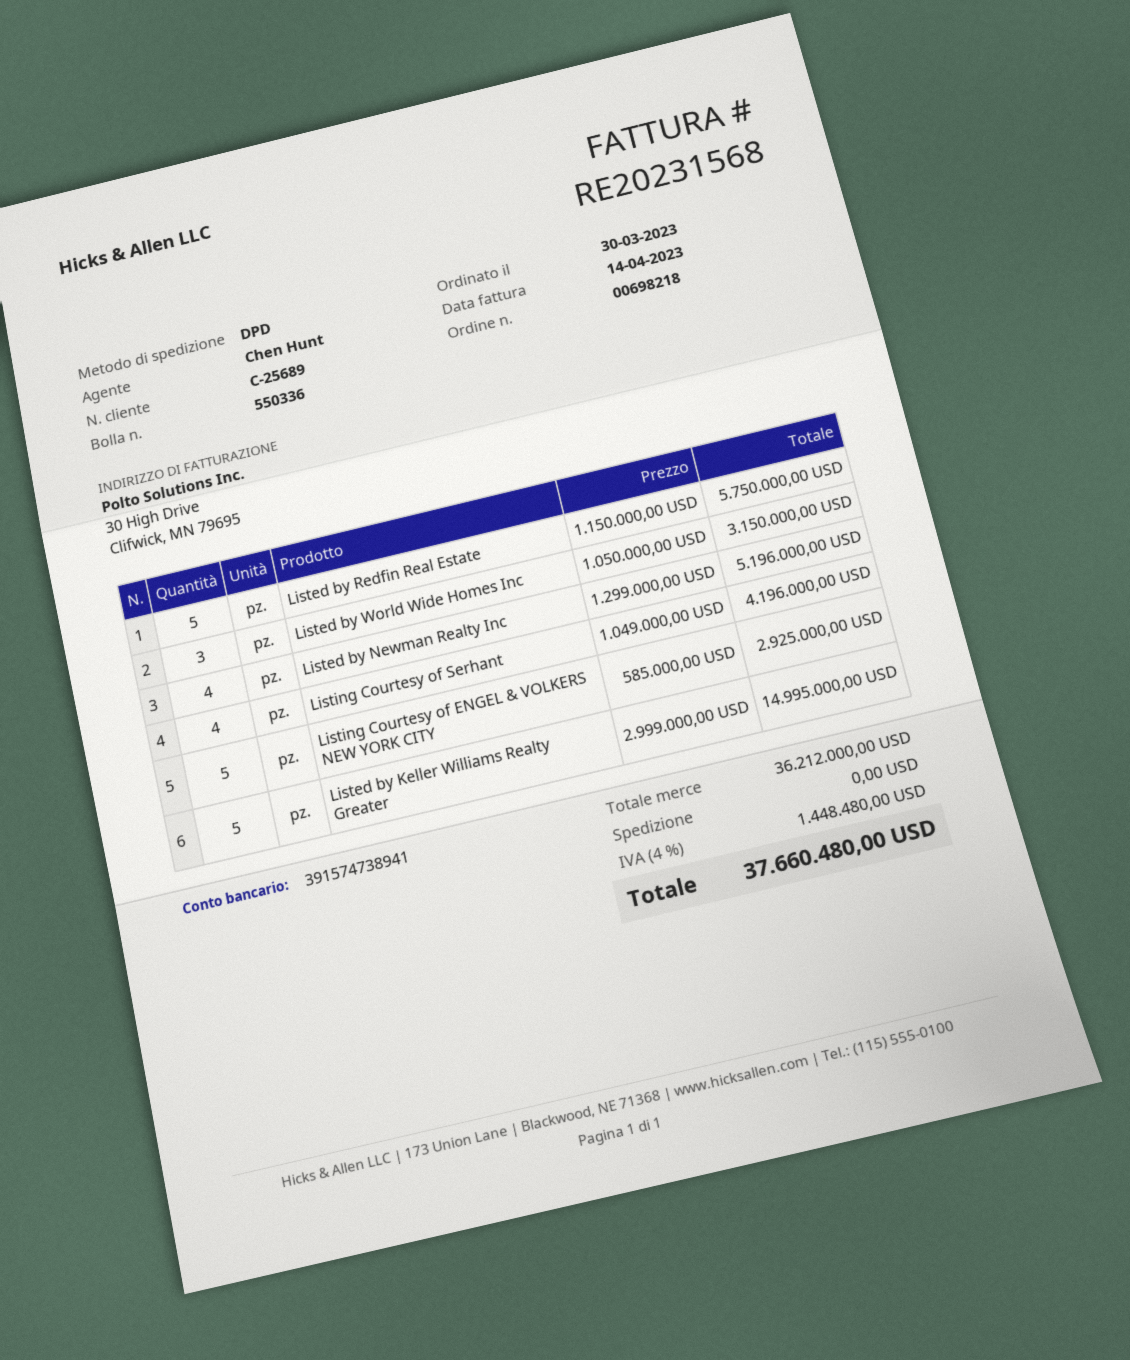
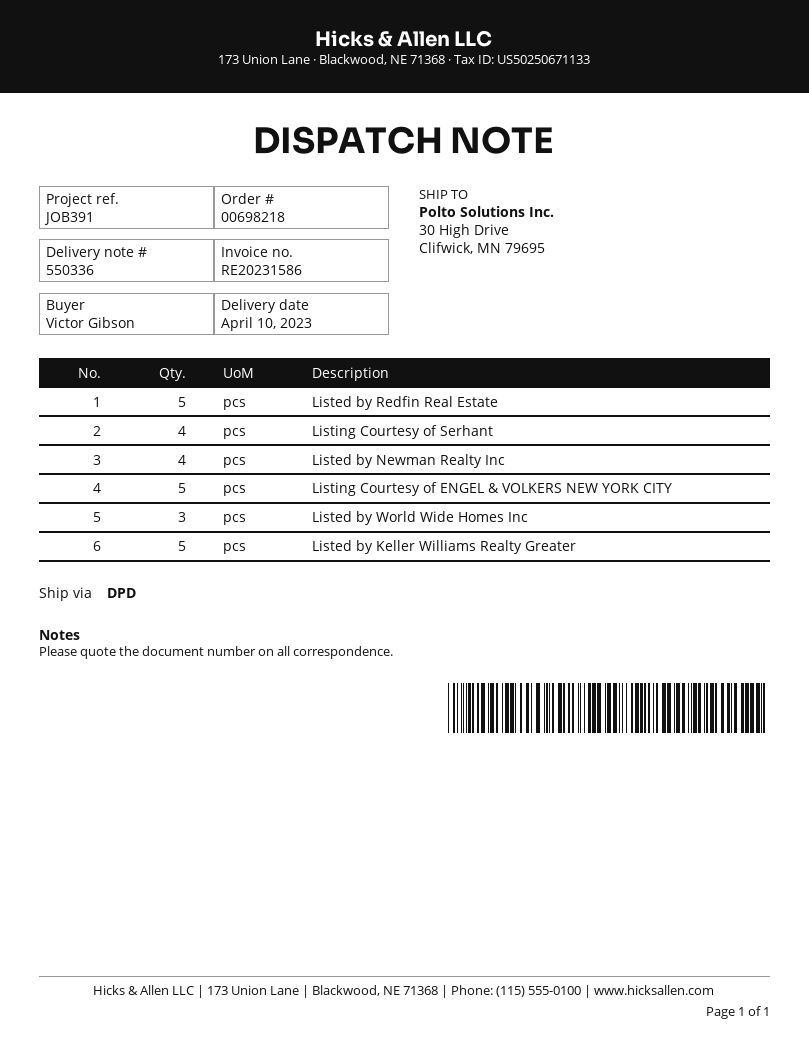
invoice number: RE20231568 -> RE20231586

